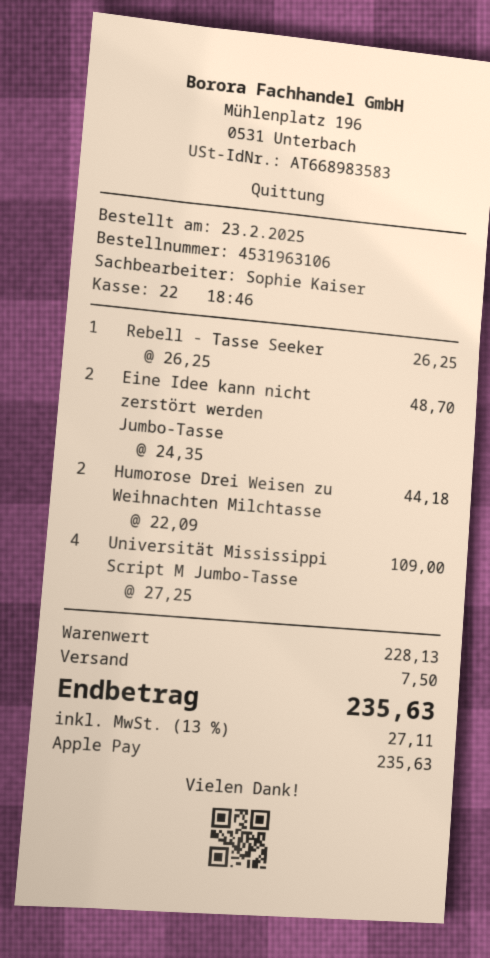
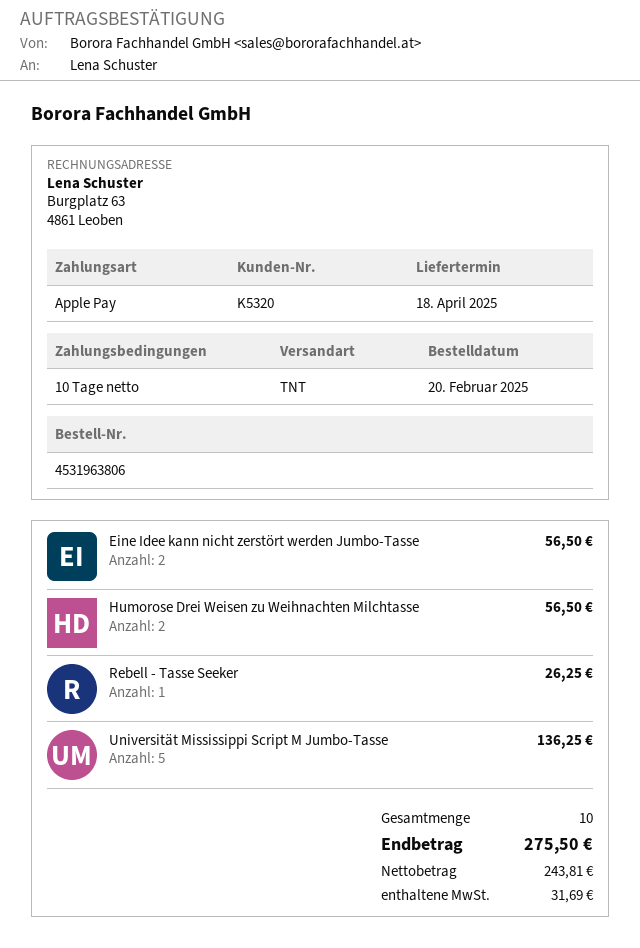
order number: 4531963106 -> 4531963806
order date: 2025-02-23 -> 2025-02-20
Eine Idee kann nicht zerstört werden Jumbo-Tasse: 2 for 48.70 -> 2 for 56.50
Humorose Drei Weisen zu Weihnachten Milchtasse: 2 for 44.18 -> 2 for 56.50
Universität Mississippi Script M Jumbo-Tasse: 4 for 109.00 -> 5 for 136.25
shipping: 7.50 -> none
tax: 27.11 -> 31.69
total: 235.63 -> 275.50

